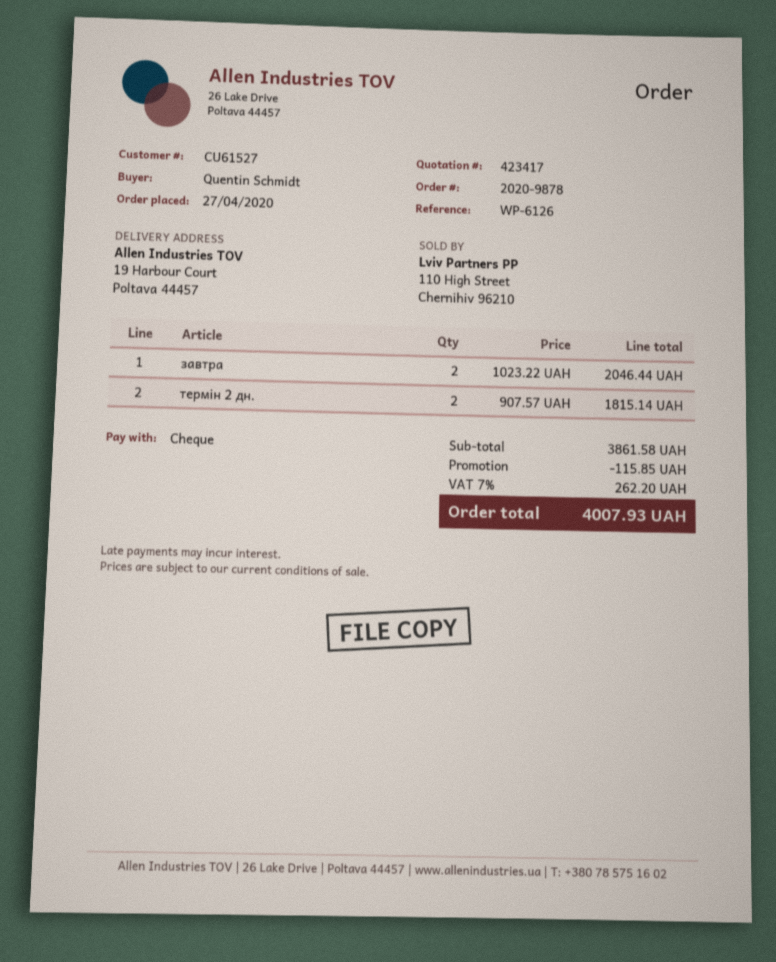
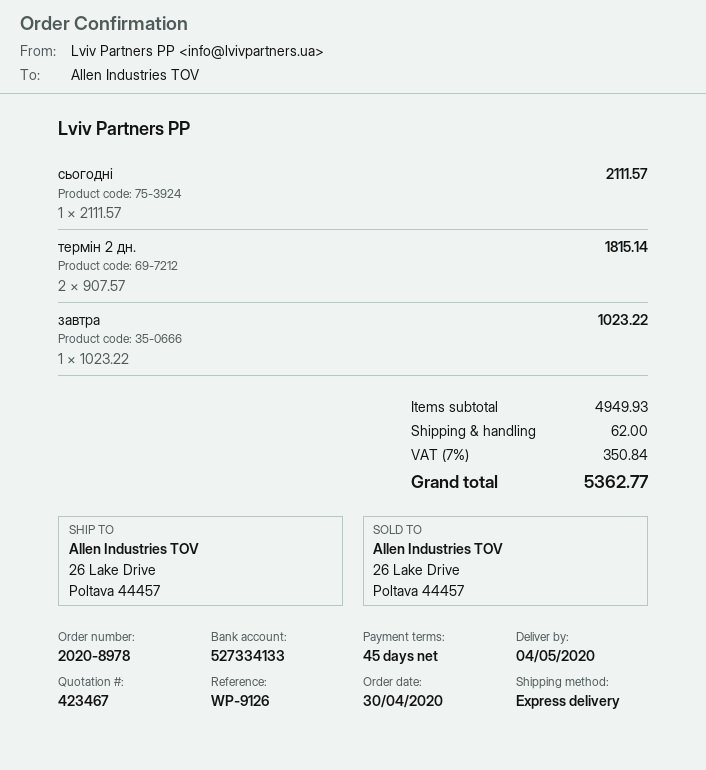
quote number: 423417 -> 423467
order number: 2020-9878 -> 2020-8978
order date: 2020-04-27 -> 2020-04-30
reference: WP-6126 -> WP-9126
ship to: 19 Harbour Court, Poltava 44457 -> 26 Lake Drive, Poltava 44457
завтра: 2 x 1023.22 = 2046.44 -> 1 x 1023.22 = 1023.22
сьогодні: none -> 1 x 2111.57 = 2111.57
subtotal: 3861.58 -> 4949.93
discount: 115.85 -> none
shipping: none -> 62.00
tax: 7% = 262.20 -> 7% = 350.84
total: 4007.93 -> 5362.77

